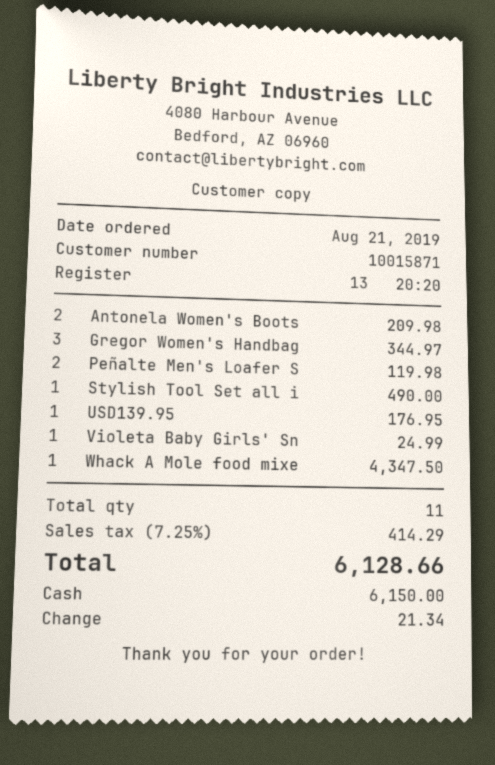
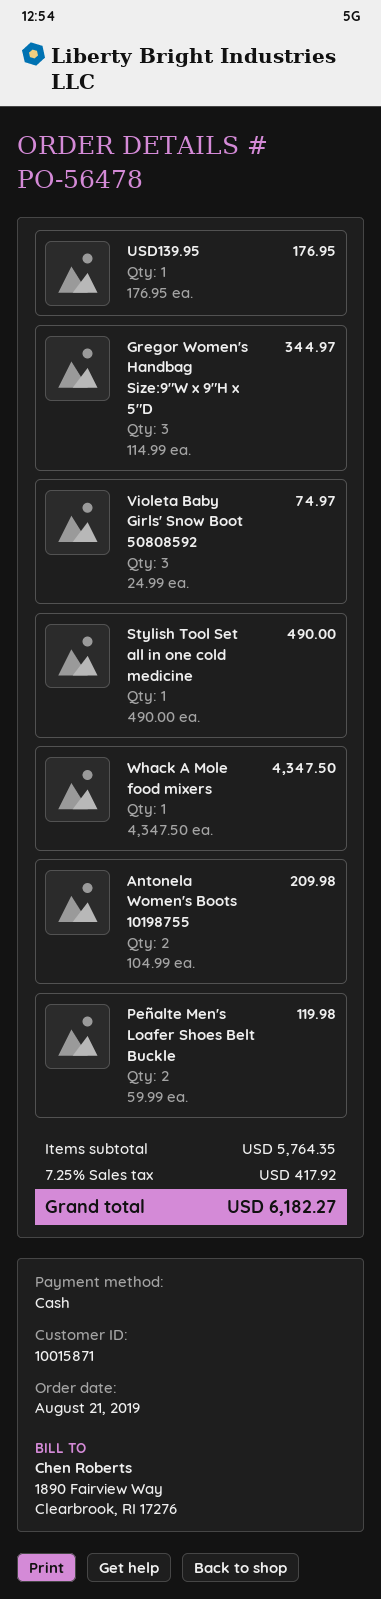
Violeta Baby Girls' Sn: 1 for 24.99 -> 3 for 74.97
tax: 7.25% = 414.29 -> 7.25% = 417.92
total: 6128.66 -> 6182.27

